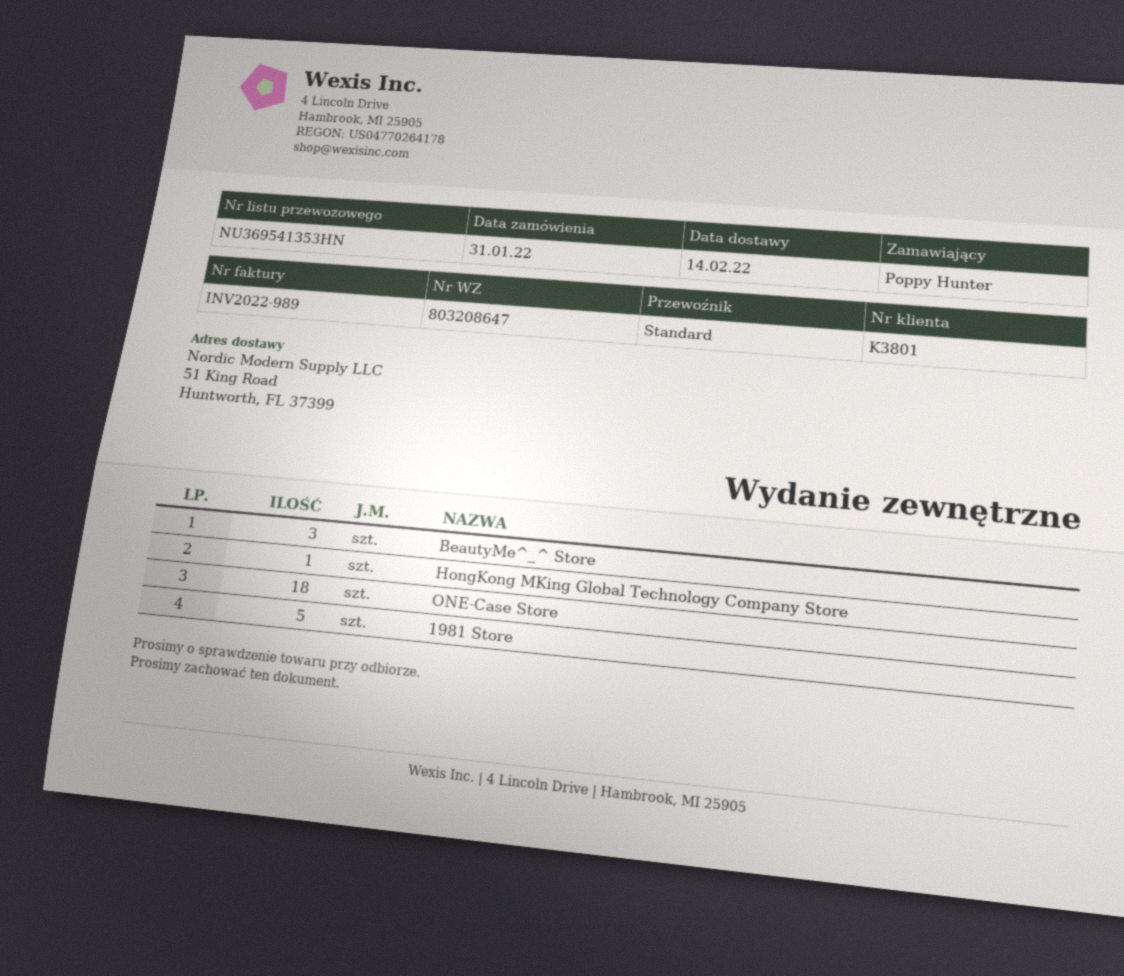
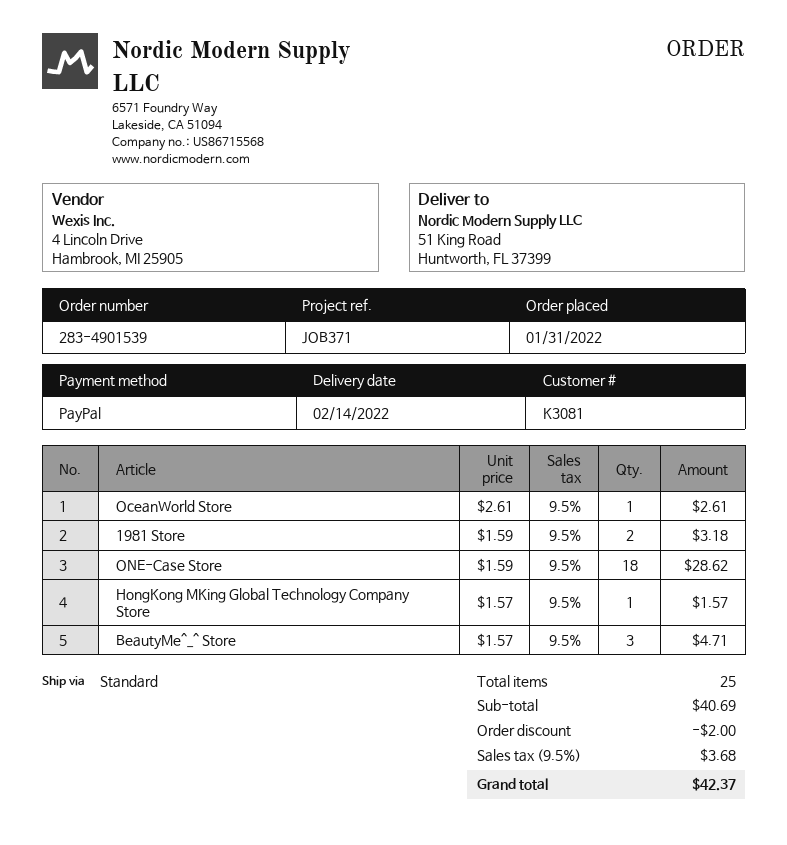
customer number: K3801 -> K3081
1981 Store: 5 -> 2
OceanWorld Store: none -> 1

